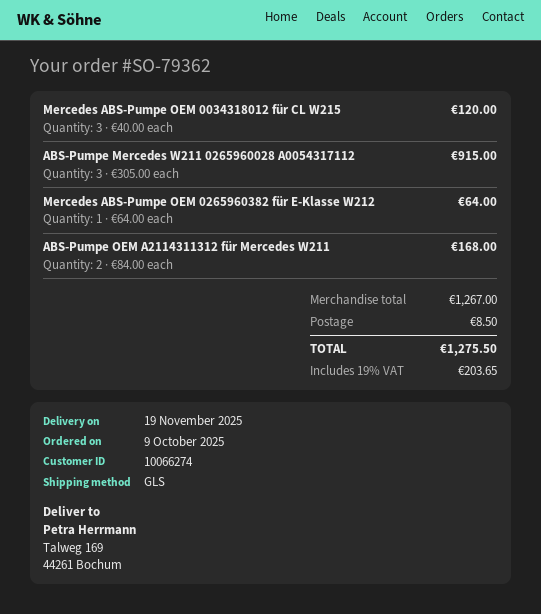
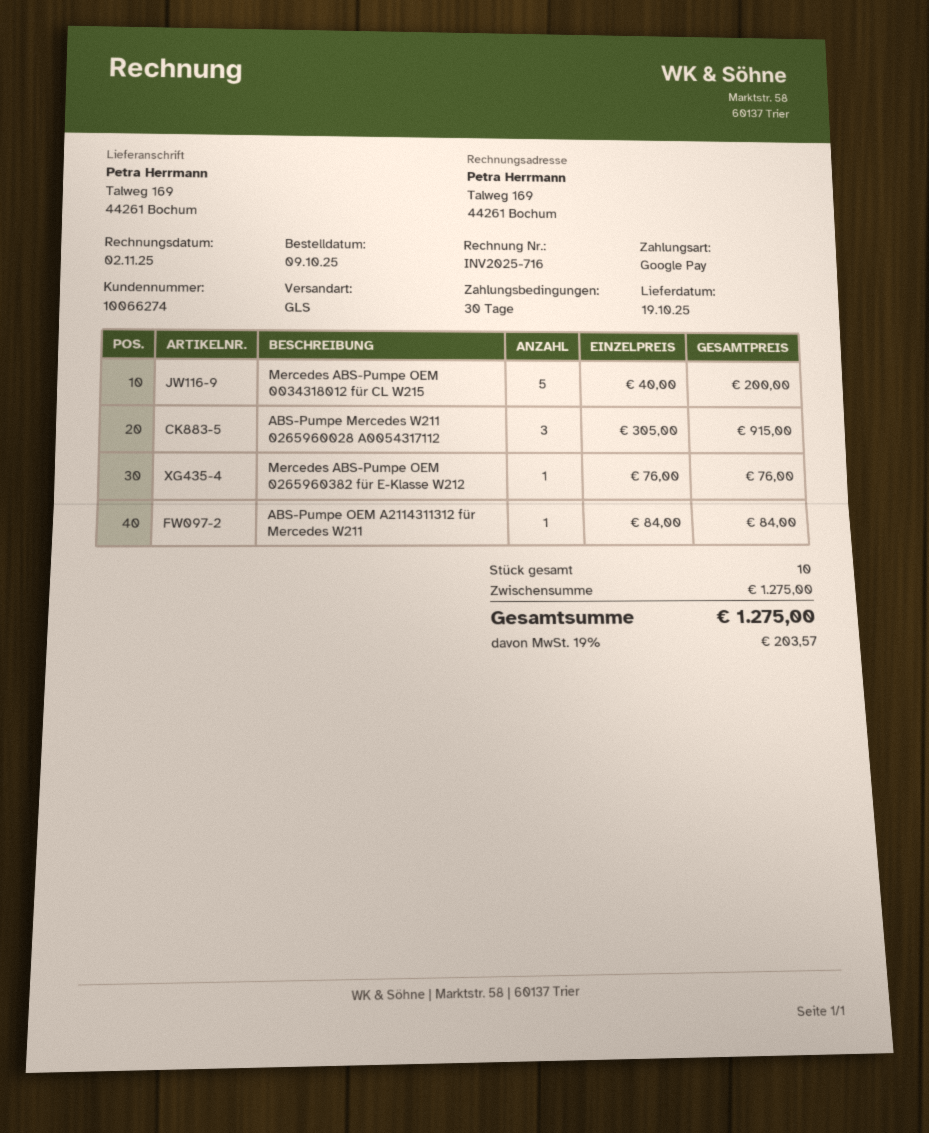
delivery date: 2025-11-19 -> 2025-10-19
Mercedes ABS-Pumpe OEM 0034318012 für CL W215: 3 x 40.00 = 120.00 -> 5 x 40.00 = 200.00
Mercedes ABS-Pumpe OEM 0265960382 für E-Klasse W212: 1 x 64.00 = 64.00 -> 1 x 76.00 = 76.00
ABS-Pumpe OEM A2114311312 für Mercedes W211: 2 x 84.00 = 168.00 -> 1 x 84.00 = 84.00
subtotal: 1267.00 -> 1275.00
shipping: 8.50 -> none
tax: 19% = 203.65 -> 19% = 203.57
total: 1275.50 -> 1275.00

